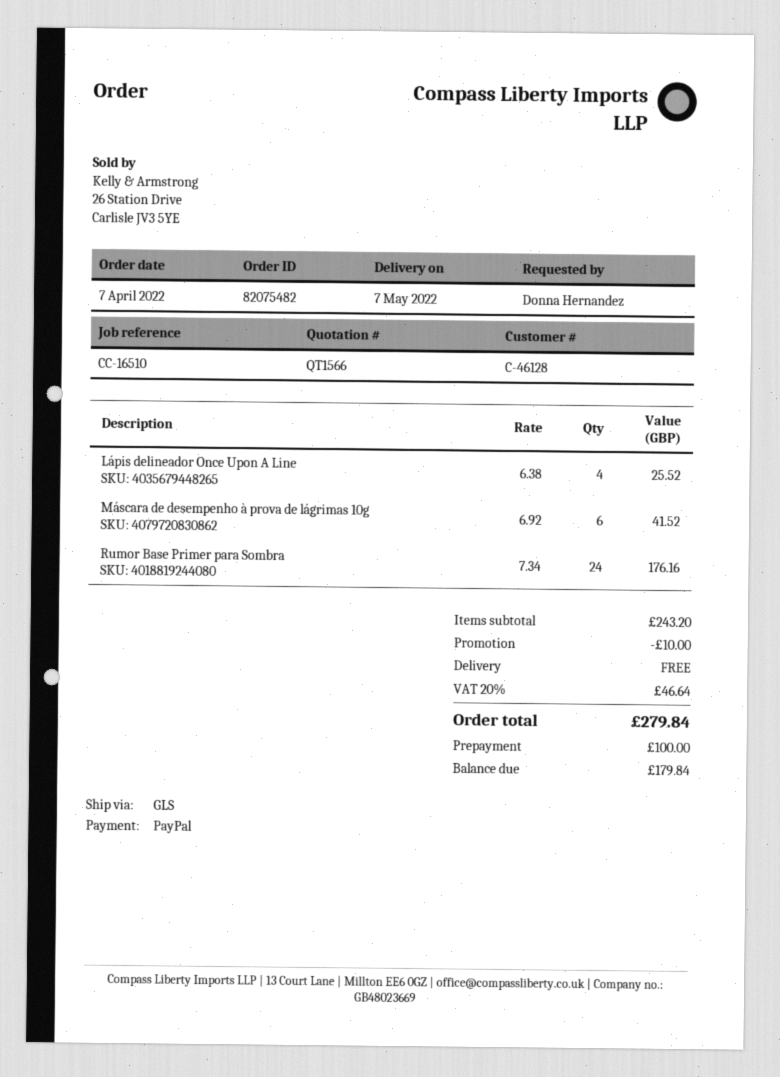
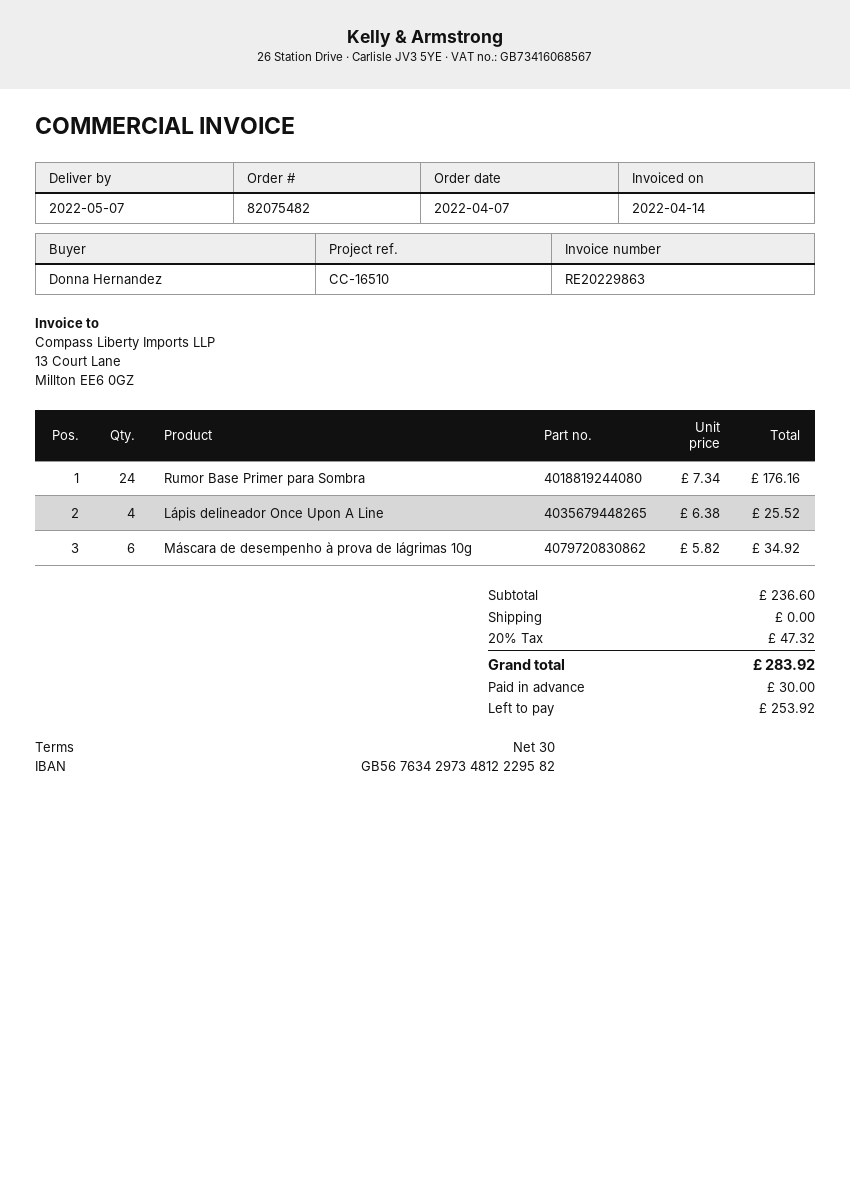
Máscara de desempenho à prova de lágrimas 10g: 6 x 6.92 = 41.52 -> 6 x 5.82 = 34.92
subtotal: 243.20 -> 236.60
discount: 10.00 -> none
tax: 20% = 46.64 -> 20% = 47.32
total: 279.84 -> 283.92
deposit: 100.00 -> 30.00
balance: 179.84 -> 253.92

